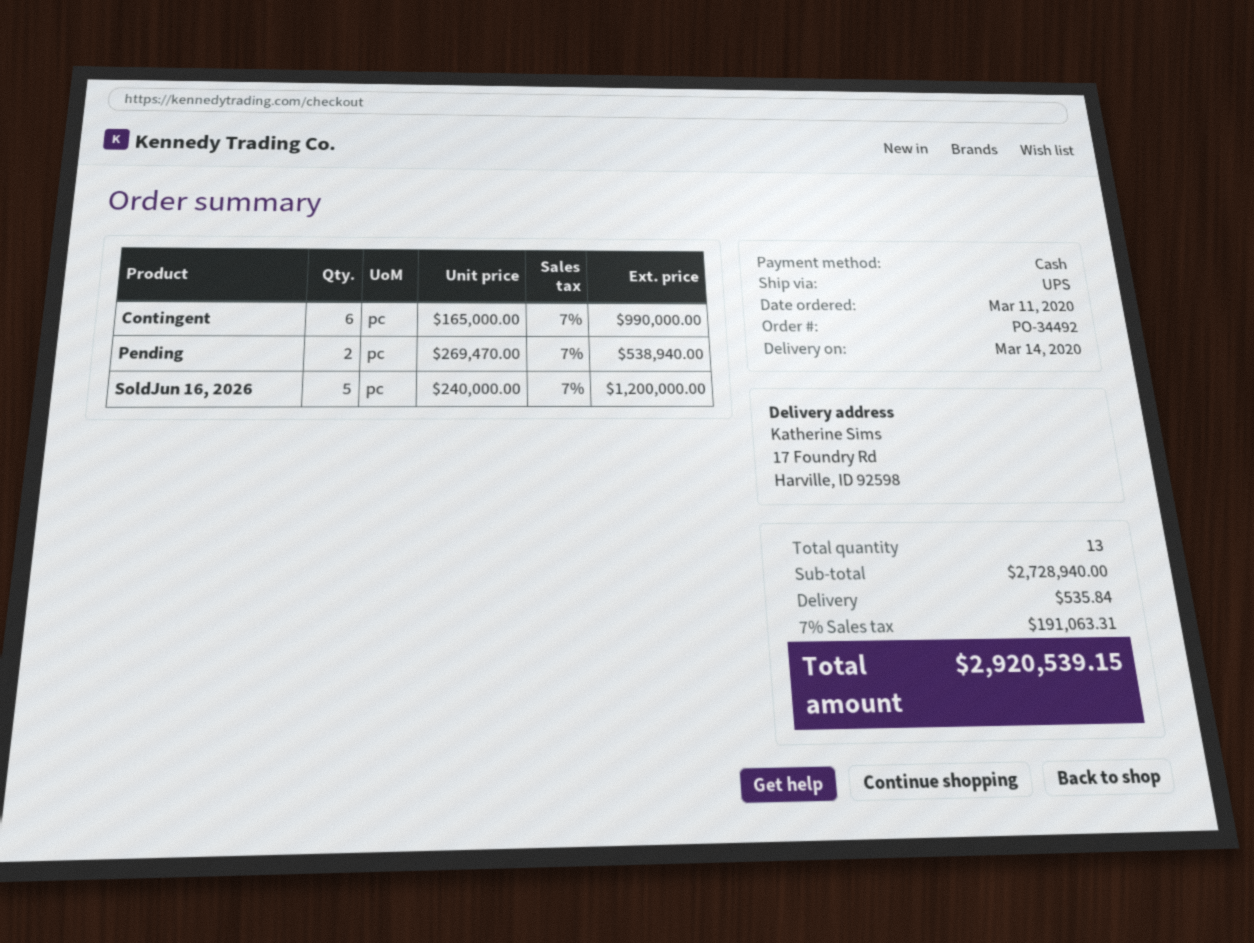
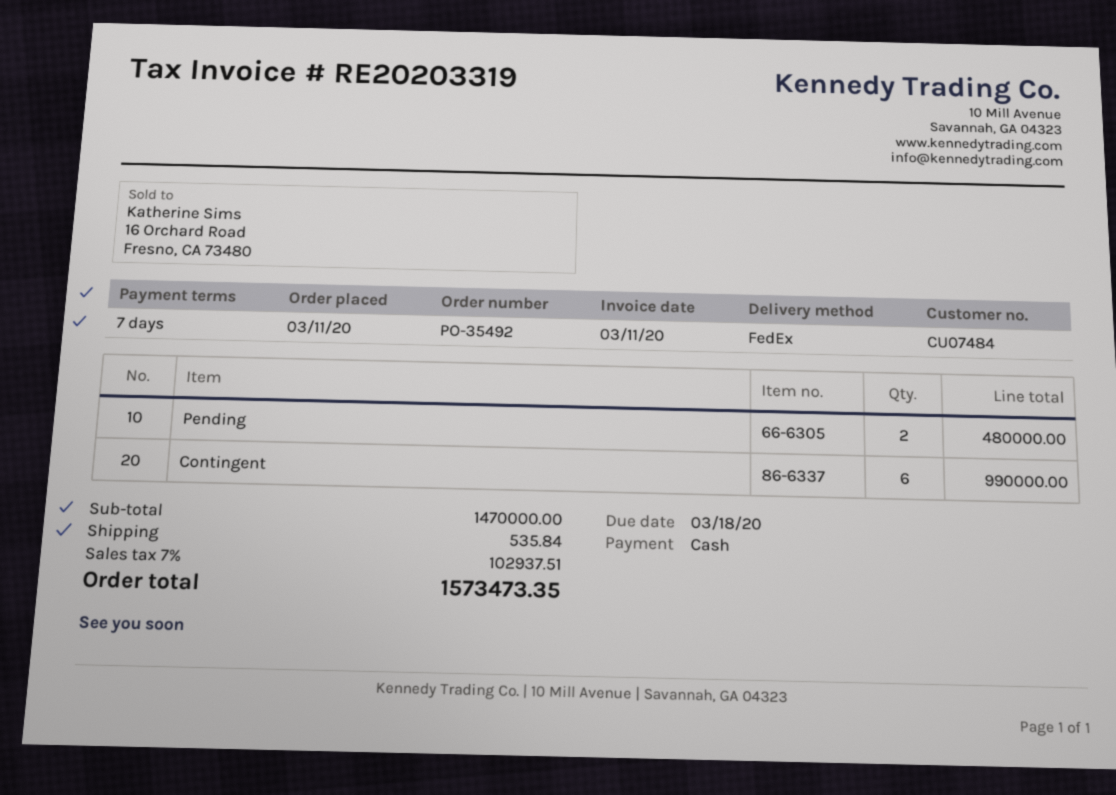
order number: PO-34492 -> PO-35492
shipping method: UPS -> FedEx
Pending: 2 for 538940.00 -> 2 for 480000.00
SoldJun 16, 2026: 5 for 1200000.00 -> none
subtotal: 2728940.00 -> 1470000.00
tax: 7% = 191063.31 -> 7% = 102937.51
total: 2920539.15 -> 1573473.35

